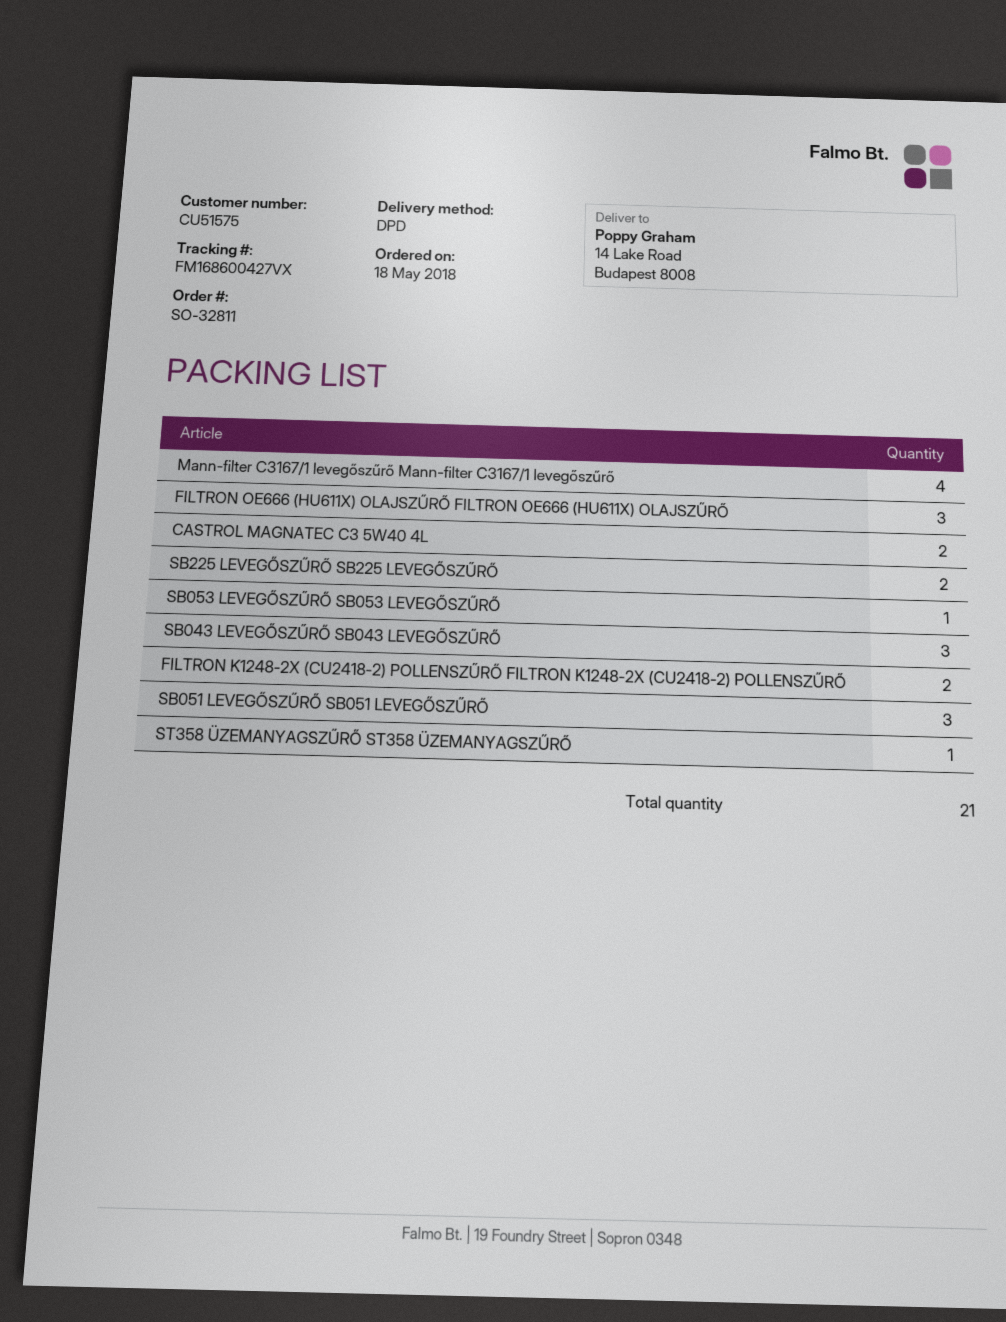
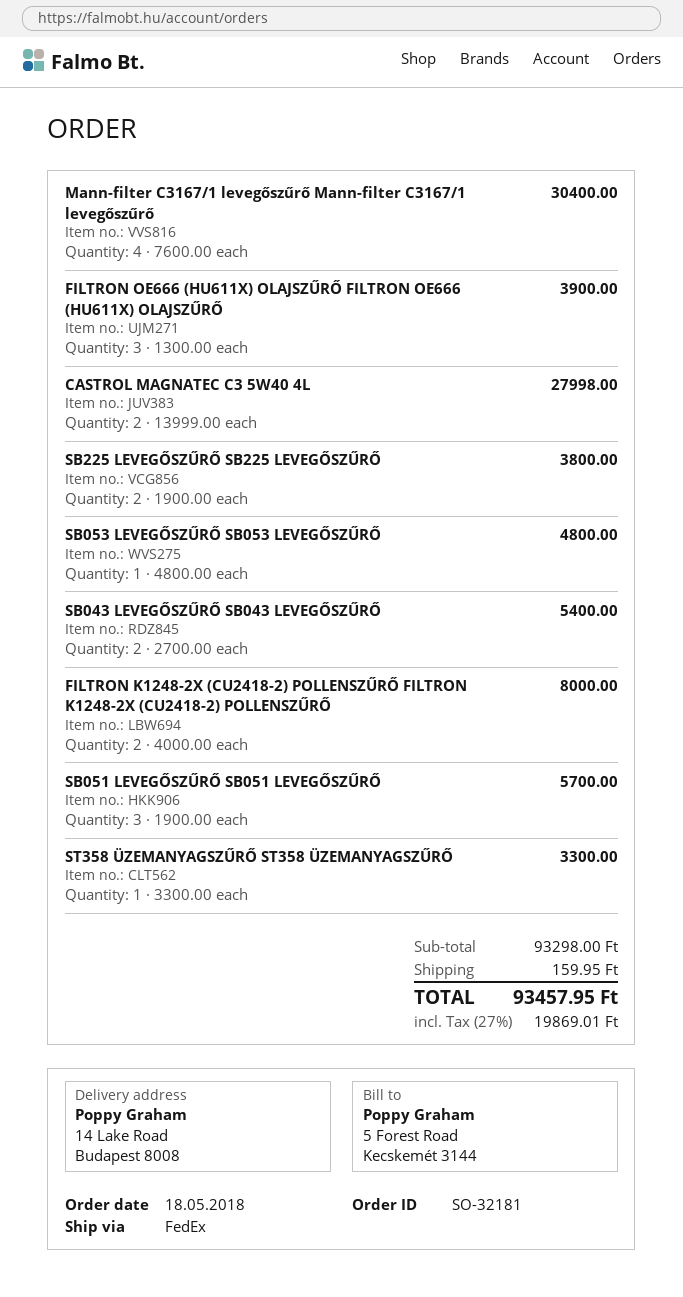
order number: SO-32811 -> SO-32181
shipping method: DPD -> FedEx
SB043 LEVEGŐSZŰRŐ SB043 LEVEGŐSZŰRŐ: 3 -> 2

